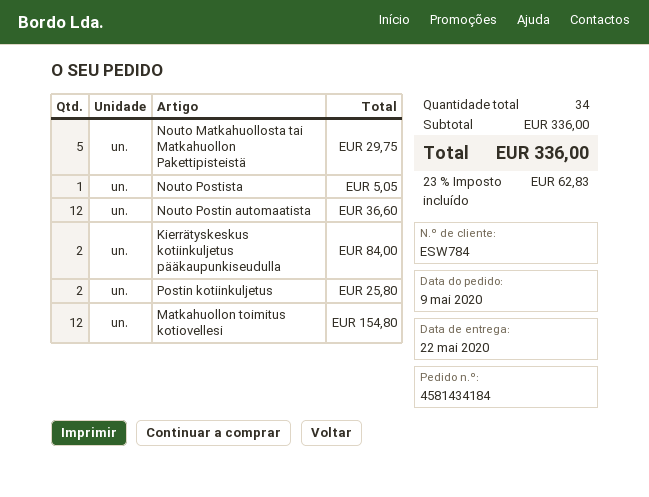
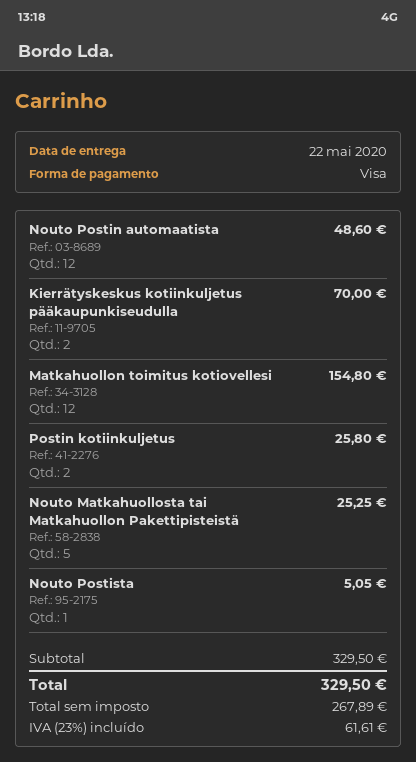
Nouto Matkahuollosta tai Matkahuollon Pakettipisteistä: 5 for 29.75 -> 5 for 25.25
Nouto Postin automaatista: 12 for 36.60 -> 12 for 48.60
Kierrätyskeskus kotiinkuljetus pääkaupunkiseudulla: 2 for 84.00 -> 2 for 70.00
subtotal: 336.00 -> 329.50
tax: 23% = 62.83 -> 23% = 61.61
total: 336.00 -> 329.50

